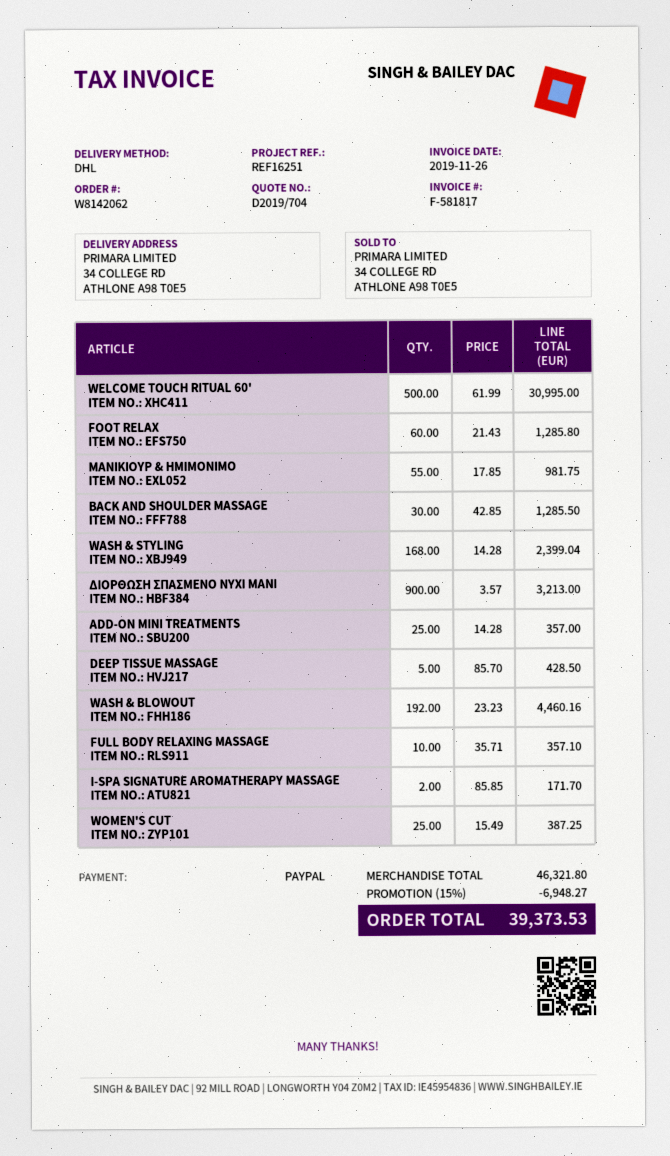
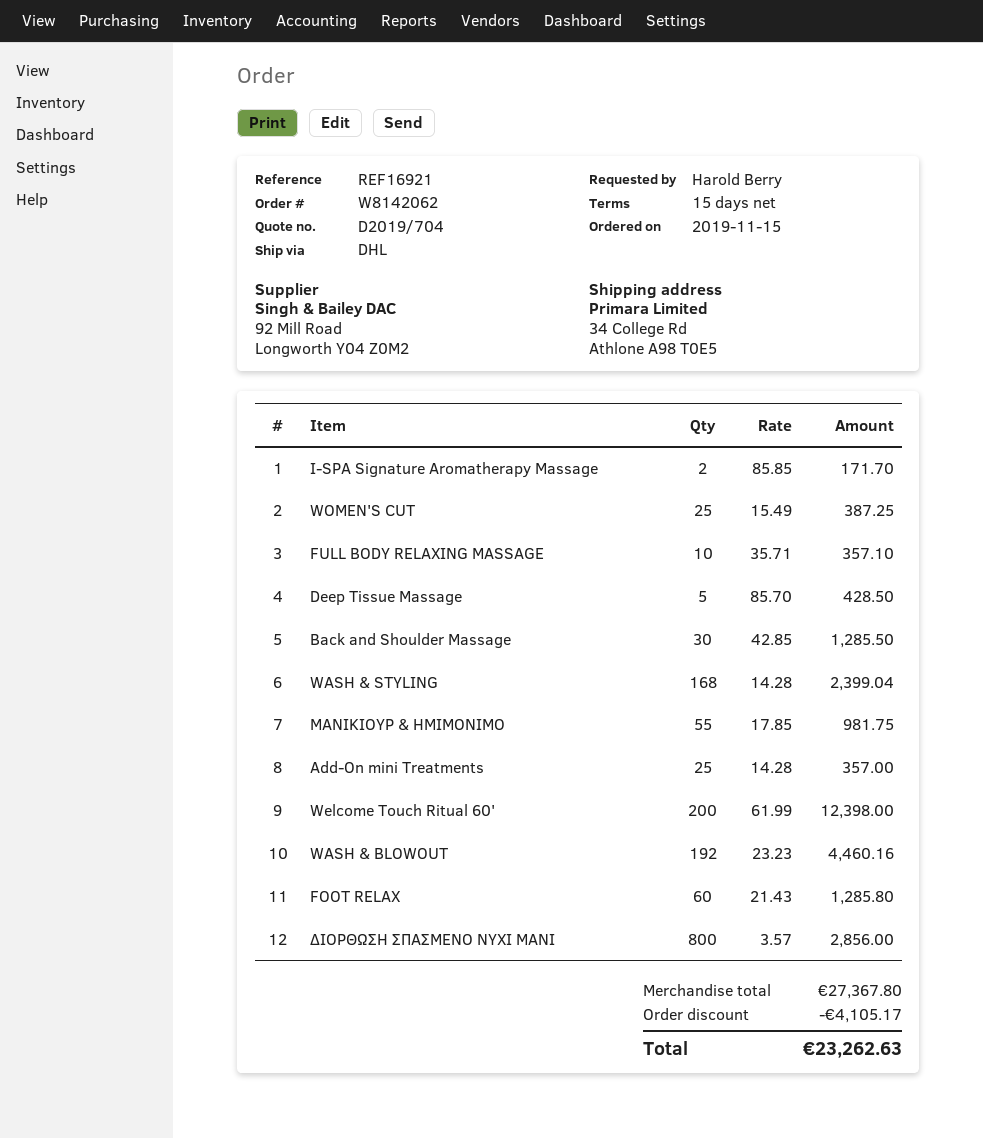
reference: REF16251 -> REF16921
WELCOME TOUCH RITUAL 60': 500 x 61.99 = 30995.00 -> 200 x 61.99 = 12398.00
ΔΙΟΡΘΩΣΗ ΣΠΑΣΜΕΝΟ ΝΥΧΙ ΜΑΝΙ: 900 x 3.57 = 3213.00 -> 800 x 3.57 = 2856.00
subtotal: 46321.80 -> 27367.80
discount: 6948.27 -> 4105.17
total: 39373.53 -> 23262.63

